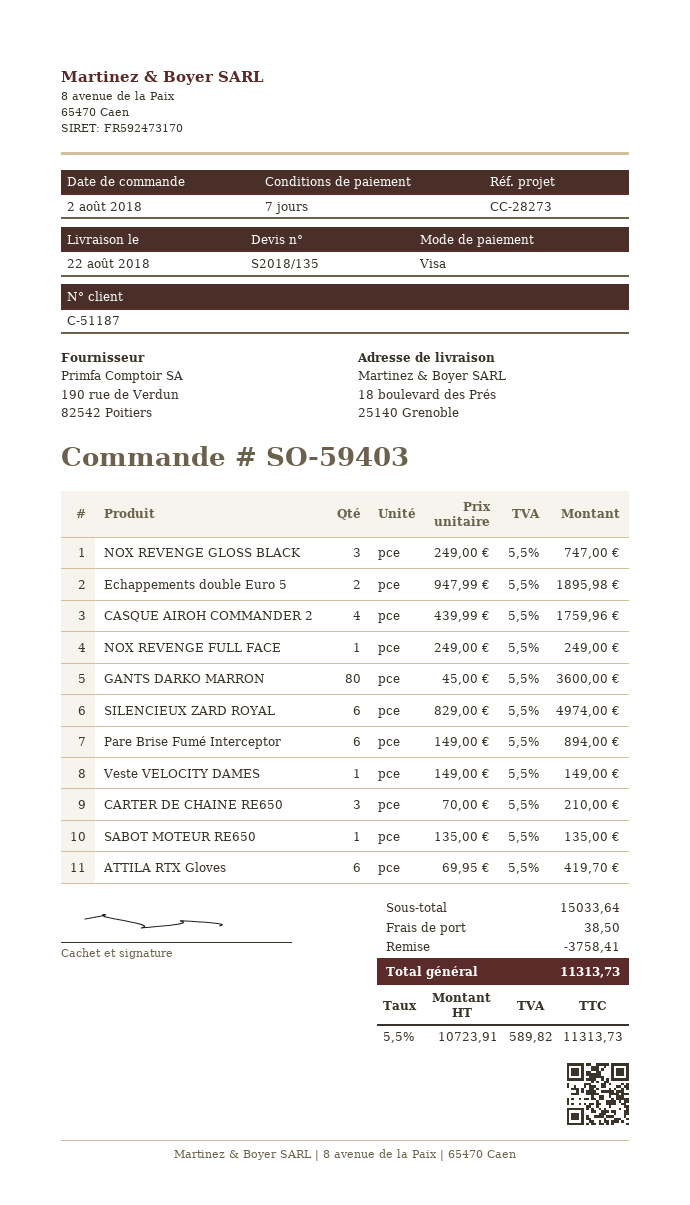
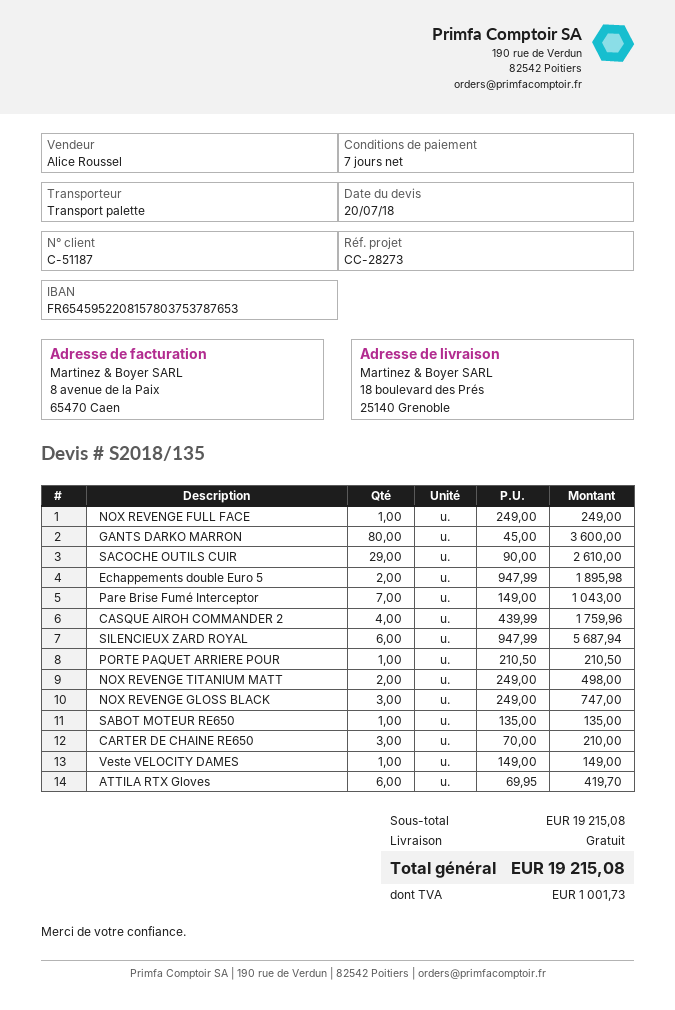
SILENCIEUX ZARD ROYAL: 6 x 829.00 = 4974.00 -> 6 x 947.99 = 5687.94
Pare Brise Fumé Interceptor: 6 x 149.00 = 894.00 -> 7 x 149.00 = 1043.00
SACOCHE OUTILS CUIR: none -> 29 x 90.00 = 2610.00
PORTE PAQUET ARRIERE POUR: none -> 1 x 210.50 = 210.50
NOX REVENGE TITANIUM MATT: none -> 2 x 249.00 = 498.00
subtotal: 15033.64 -> 19215.08
discount: 3758.41 -> none
shipping: 38.50 -> 0.00
tax: 589.82 -> 1001.73
total: 11313.73 -> 19215.08

